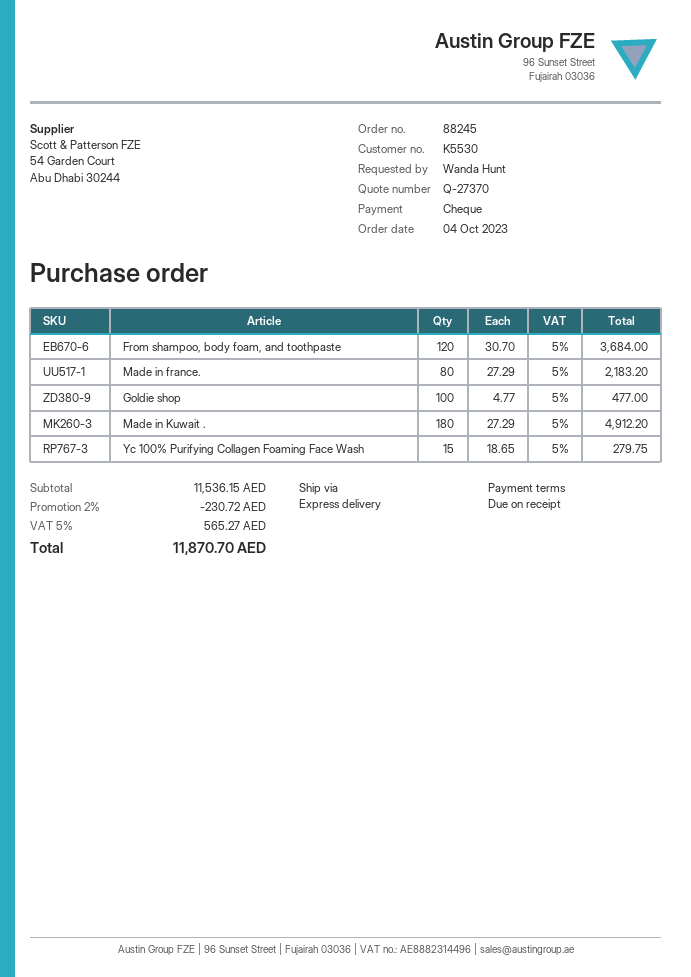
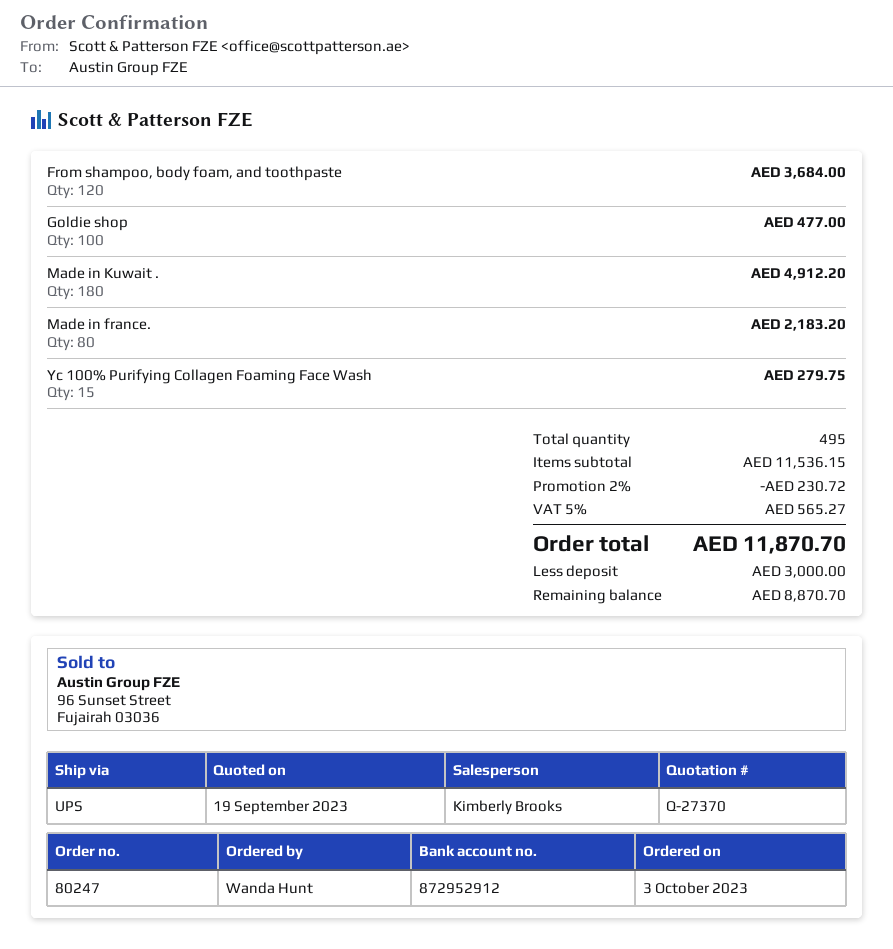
order number: 88245 -> 80247
order date: 2023-10-04 -> 2023-10-03
shipping method: express -> UPS

